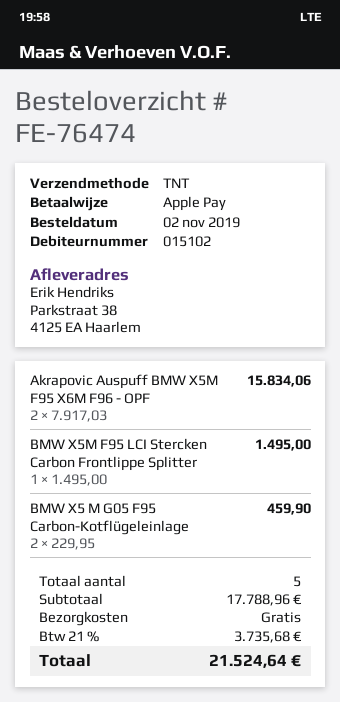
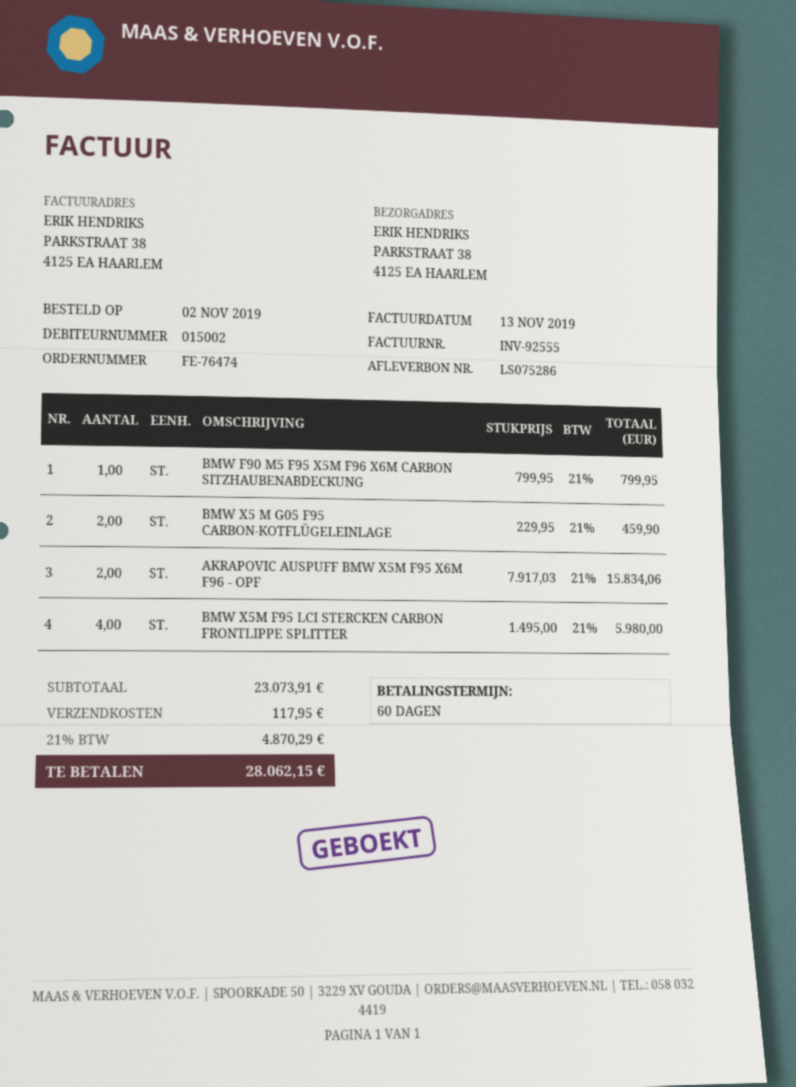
customer number: 015102 -> 015002
BMW X5M F95 LCI Stercken Carbon Frontlippe Splitter: 1 x 1495.00 = 1495.00 -> 4 x 1495.00 = 5980.00
BMW F90 M5 F95 X5M F96 X6M CARBON SITZHAUBENABDECKUNG: none -> 1 x 799.95 = 799.95
subtotal: 17788.96 -> 23073.91
shipping: 0.00 -> 117.95
tax: 21% = 3735.68 -> 21% = 4870.29
total: 21524.64 -> 28062.15

